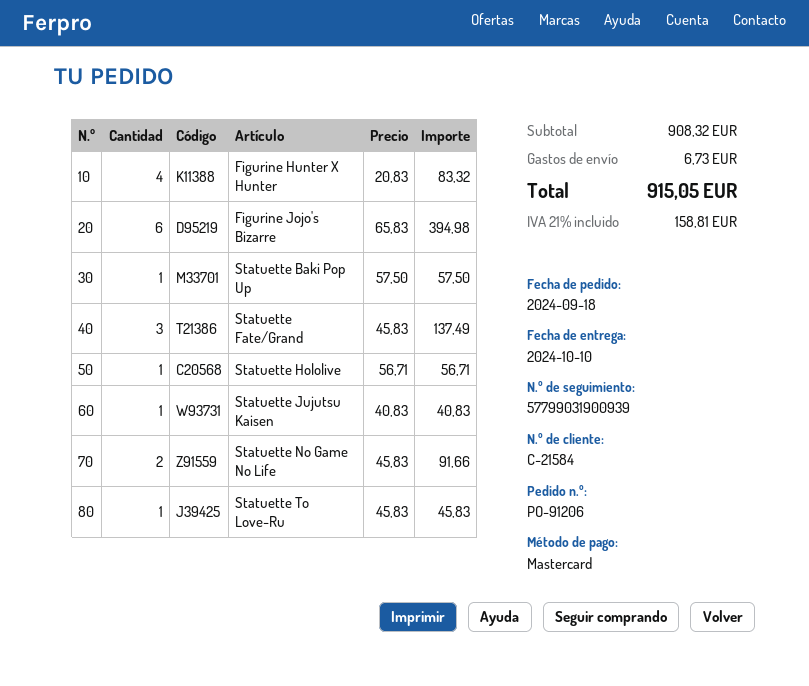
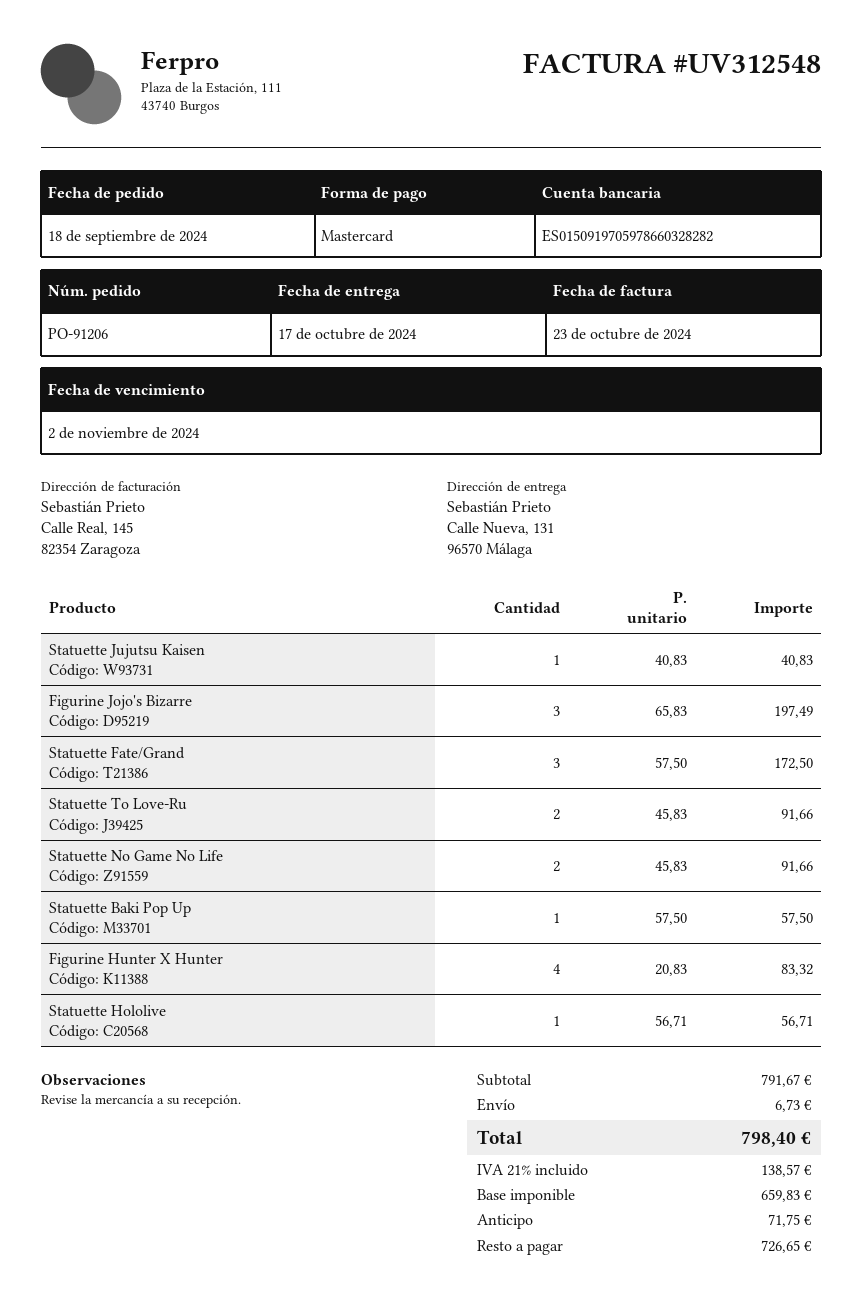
delivery date: 2024-10-10 -> 2024-10-17
Figurine Jojo's Bizarre: 6 x 65.83 = 394.98 -> 3 x 65.83 = 197.49
Statuette Fate/Grand: 3 x 45.83 = 137.49 -> 3 x 57.50 = 172.50
Statuette To Love-Ru: 1 x 45.83 = 45.83 -> 2 x 45.83 = 91.66
subtotal: 908.32 -> 791.67
tax: 21% = 158.81 -> 21% = 138.57
total: 915.05 -> 798.40

